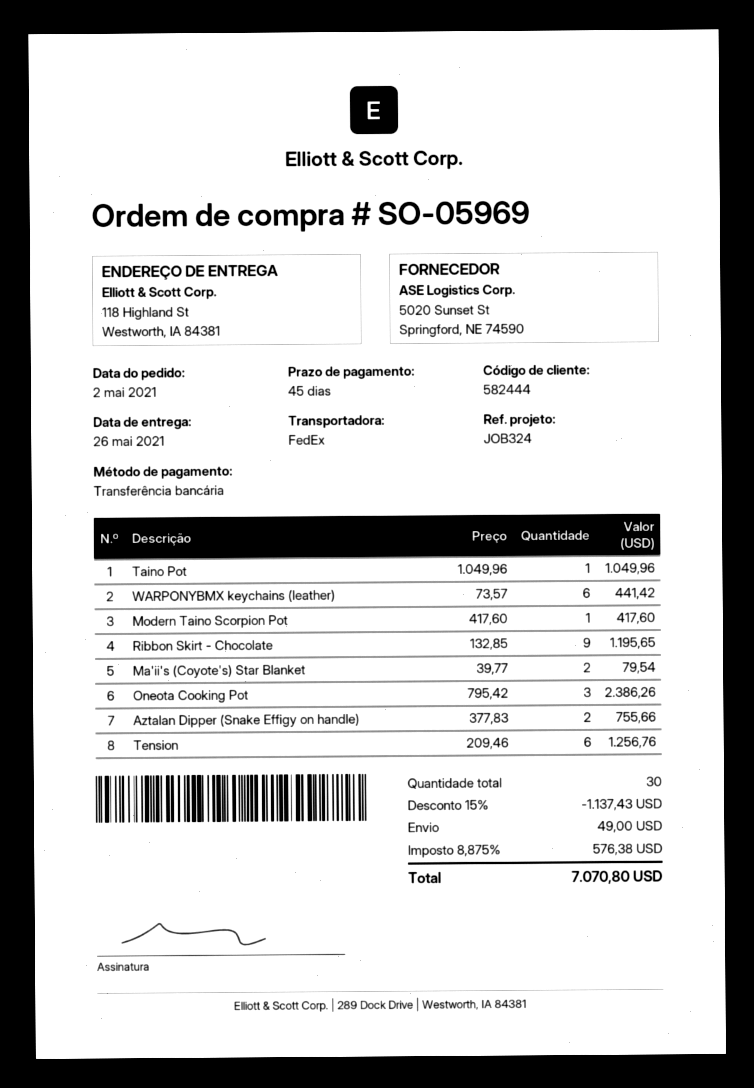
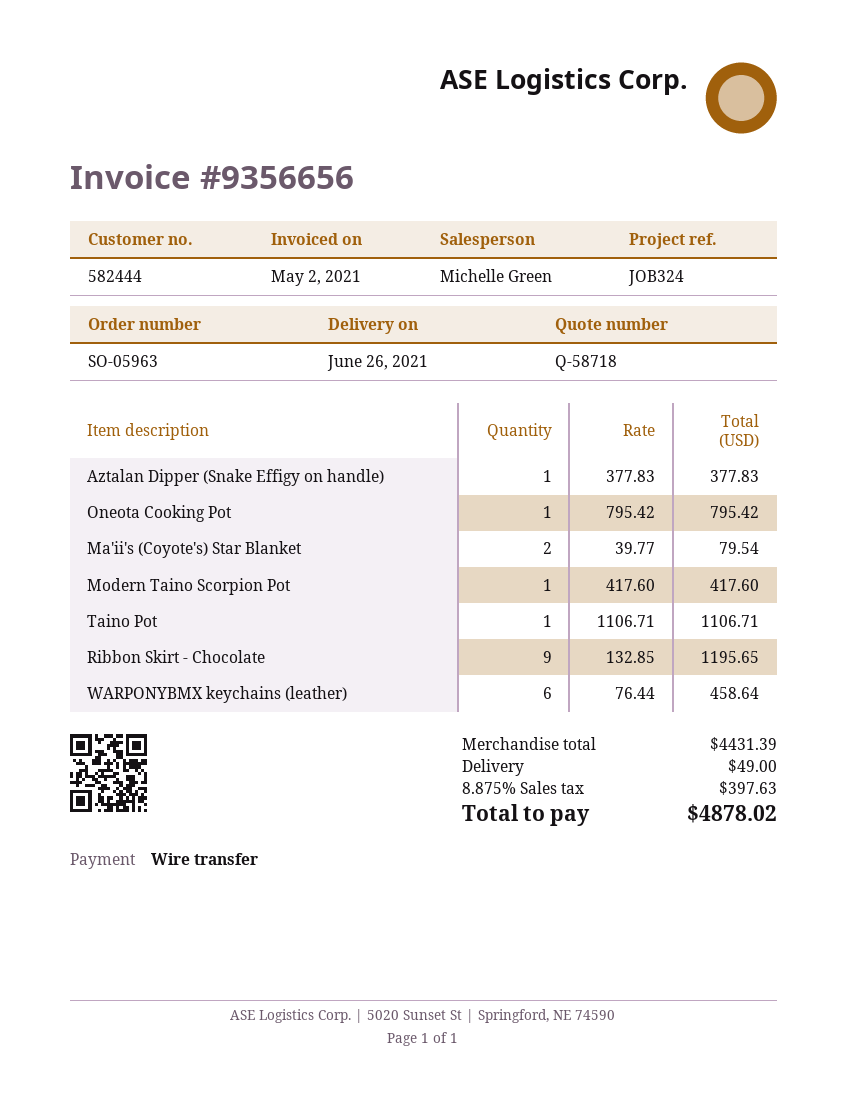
order number: SO-05969 -> SO-05963
delivery date: 2021-05-26 -> 2021-06-26
Taino Pot: 1 x 1049.96 = 1049.96 -> 1 x 1106.71 = 1106.71
WARPONYBMX keychains (leather): 6 x 73.57 = 441.42 -> 6 x 76.44 = 458.64
Oneota Cooking Pot: 3 x 795.42 = 2386.26 -> 1 x 795.42 = 795.42
Aztalan Dipper (Snake Effigy on handle): 2 x 377.83 = 755.66 -> 1 x 377.83 = 377.83
Tension: 6 x 209.46 = 1256.76 -> none
discount: 15% = 1137.43 -> none
tax: 8.875% = 576.38 -> 8.875% = 397.63
total: 7070.80 -> 4878.02

